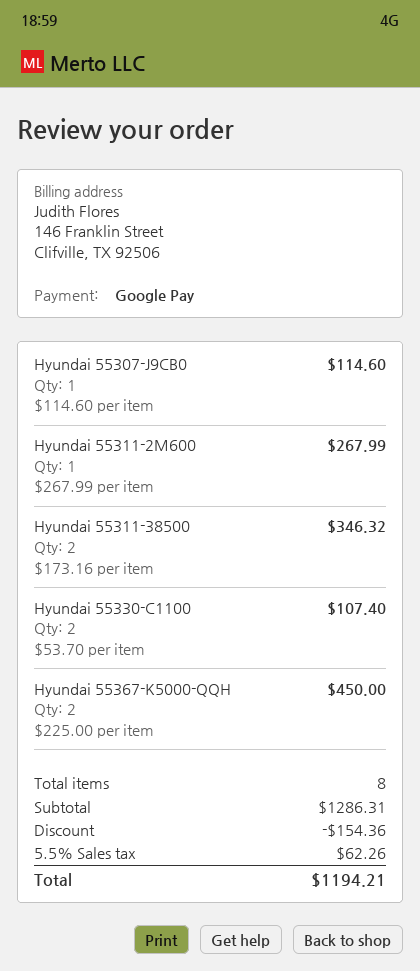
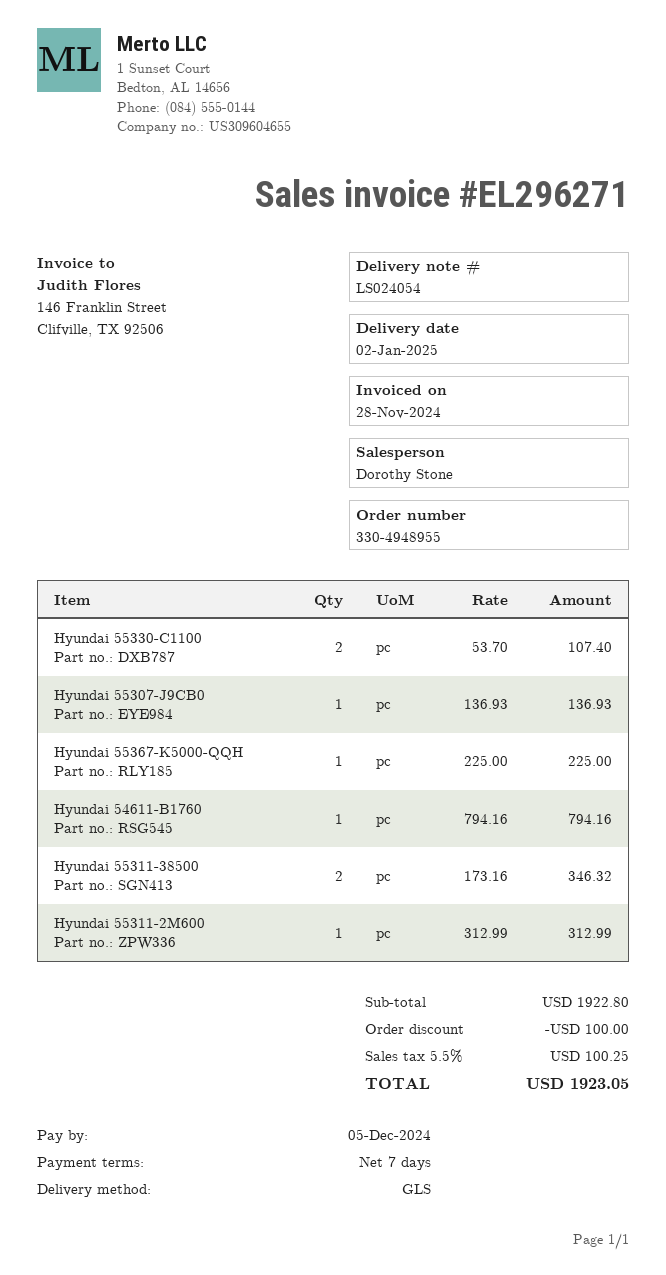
Hyundai 55307-J9CB0: 1 x 114.60 = 114.60 -> 1 x 136.93 = 136.93
Hyundai 55311-2M600: 1 x 267.99 = 267.99 -> 1 x 312.99 = 312.99
Hyundai 55367-K5000-QQH: 2 x 225.00 = 450.00 -> 1 x 225.00 = 225.00
Hyundai 54611-B1760: none -> 1 x 794.16 = 794.16
subtotal: 1286.31 -> 1922.80
discount: 154.36 -> 100.00
tax: 5.5% = 62.26 -> 5.5% = 100.25
total: 1194.21 -> 1923.05

